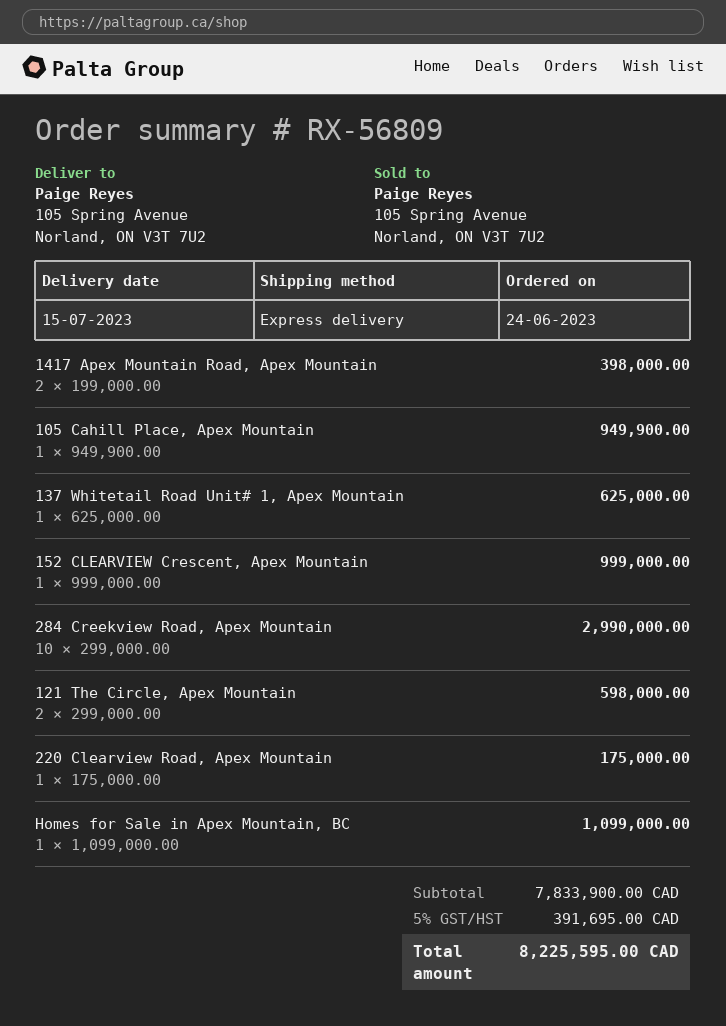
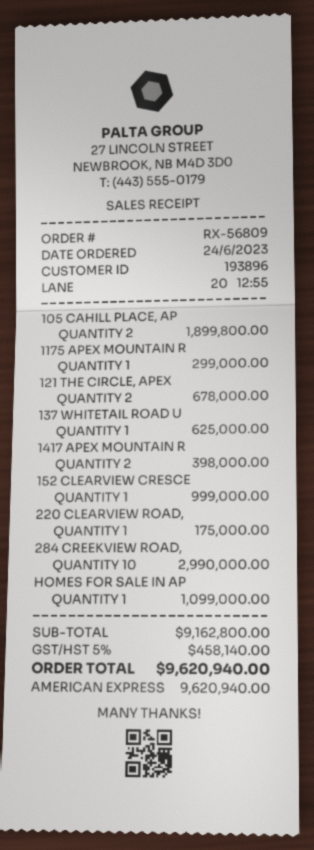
105 Cahill Place, Apex Mountain: 1 for 949900.00 -> 2 for 1899800.00
121 The Circle, Apex Mountain: 2 for 598000.00 -> 2 for 678000.00
1175 APEX MOUNTAIN R: none -> 1 for 299000.00
subtotal: 7833900.00 -> 9162800.00
tax: 5% = 391695.00 -> 5% = 458140.00
total: 8225595.00 -> 9620940.00

